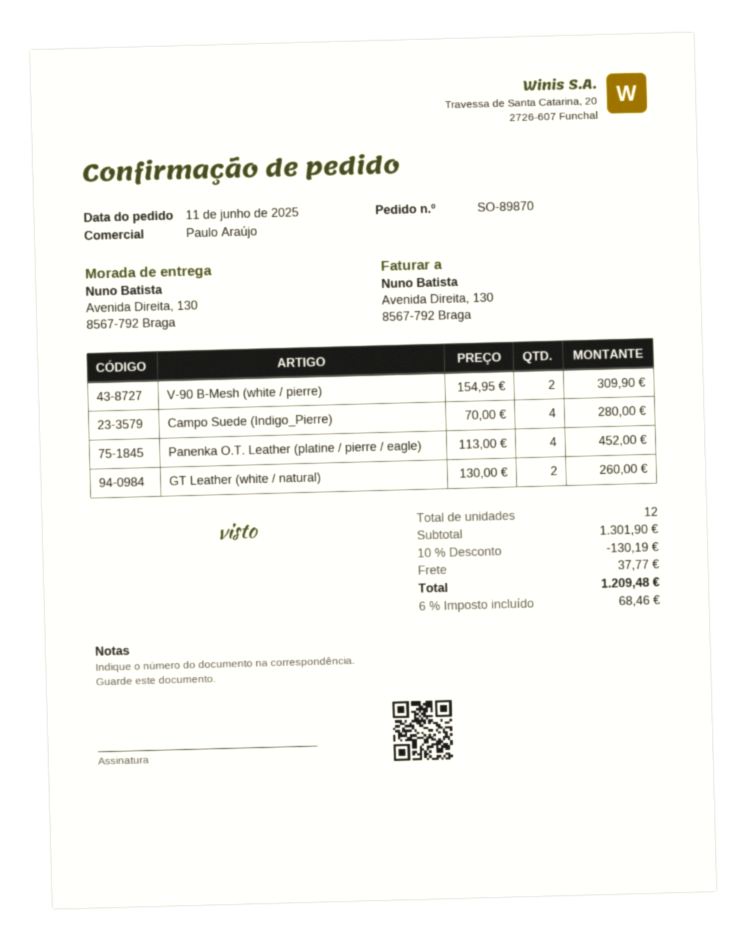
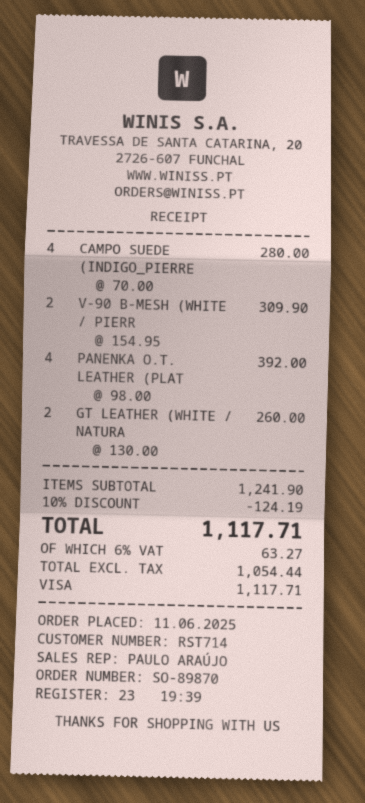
Panenka O.T. Leather (platine / pierre / eagle): 4 x 113.00 = 452.00 -> 4 x 98.00 = 392.00
subtotal: 1301.90 -> 1241.90
discount: 10% = 130.19 -> 10% = 124.19
shipping: 37.77 -> none
tax: 6% = 68.46 -> 6% = 63.27
total: 1209.48 -> 1117.71

